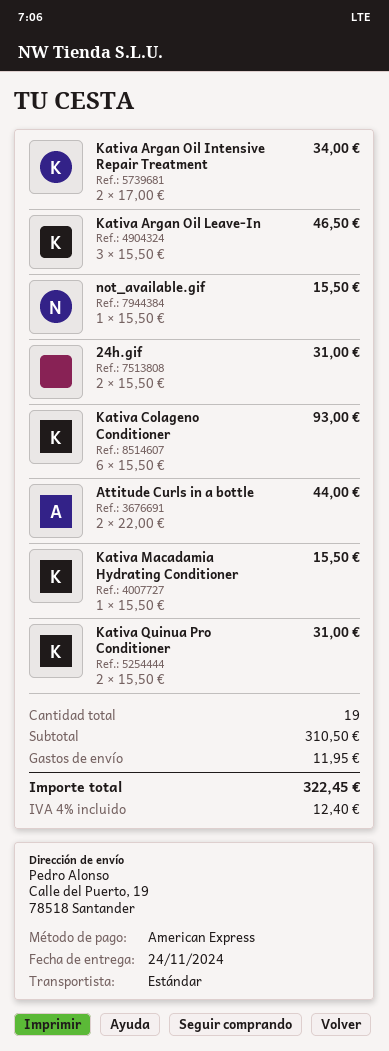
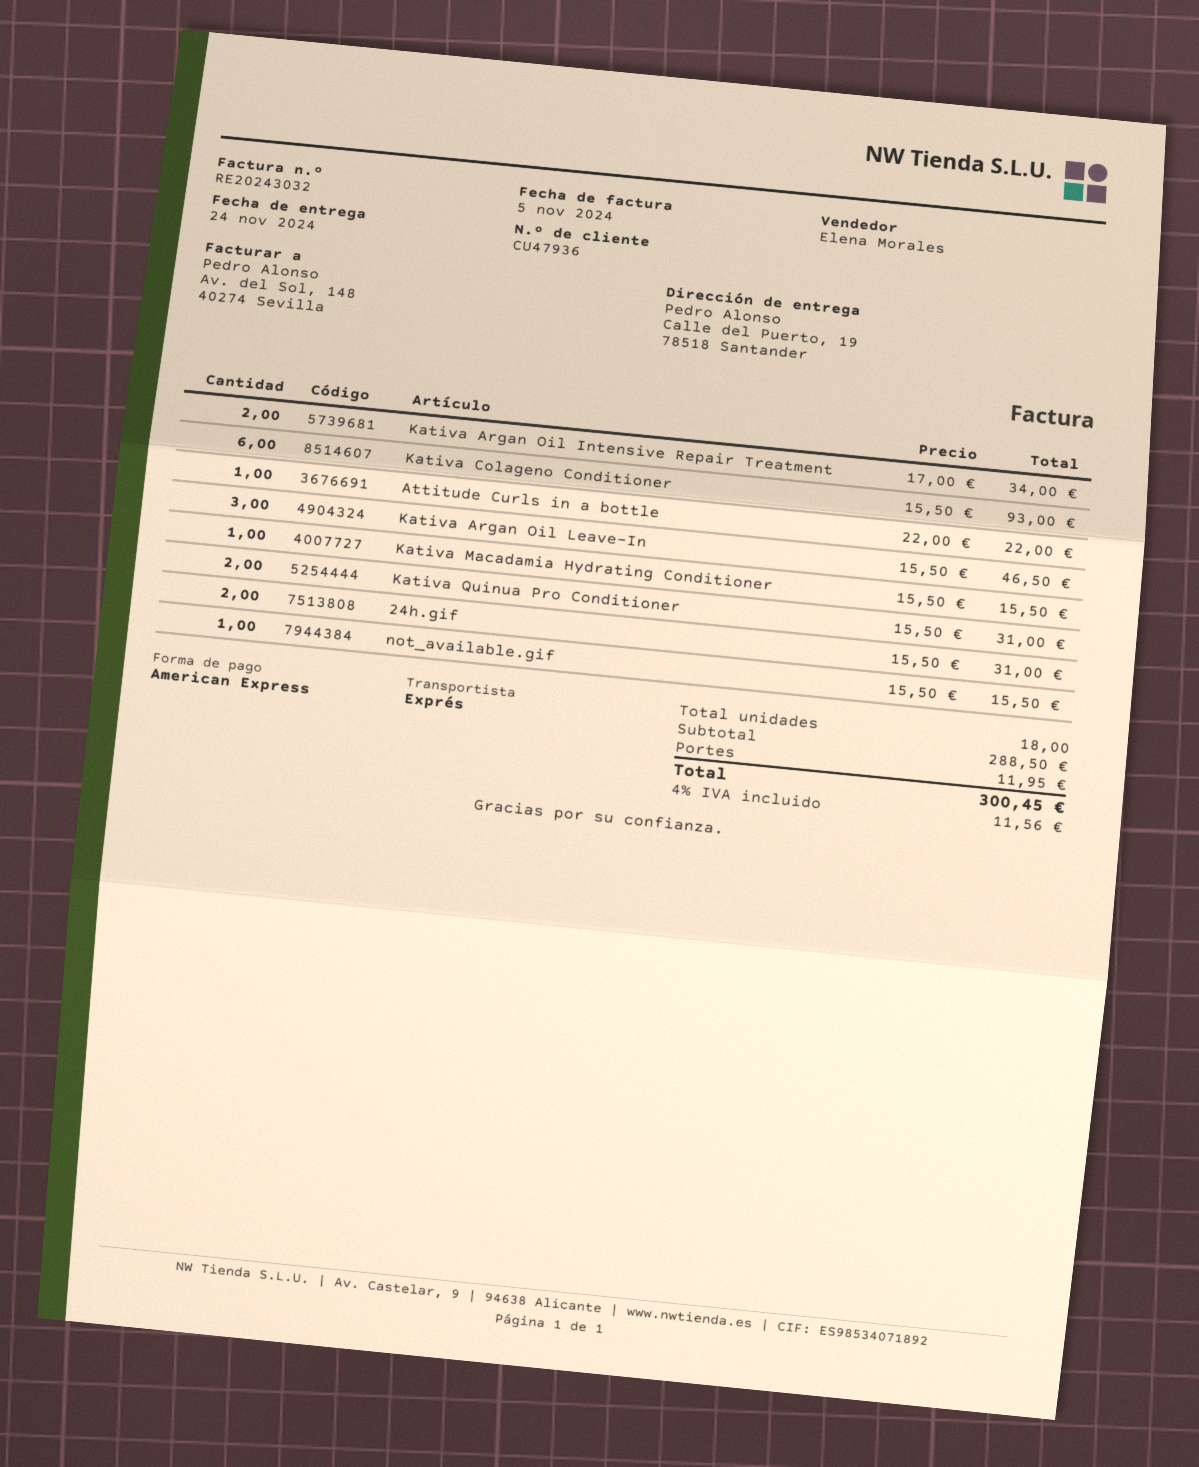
shipping method: standard -> express
Attitude Curls in a bottle: 2 x 22.00 = 44.00 -> 1 x 22.00 = 22.00
total quantity: 19 -> 18
subtotal: 310.50 -> 288.50
tax: 4% = 12.40 -> 4% = 11.56
total: 322.45 -> 300.45

